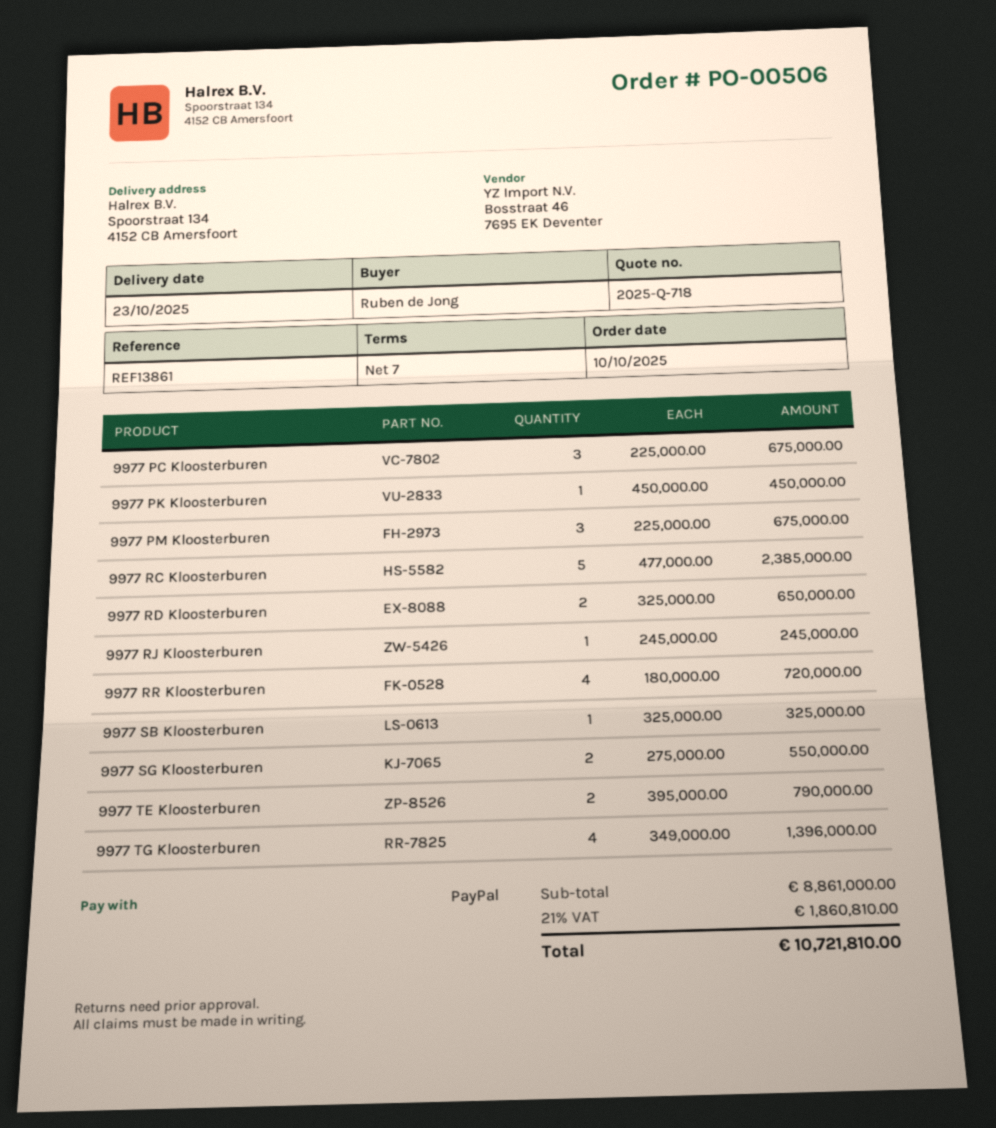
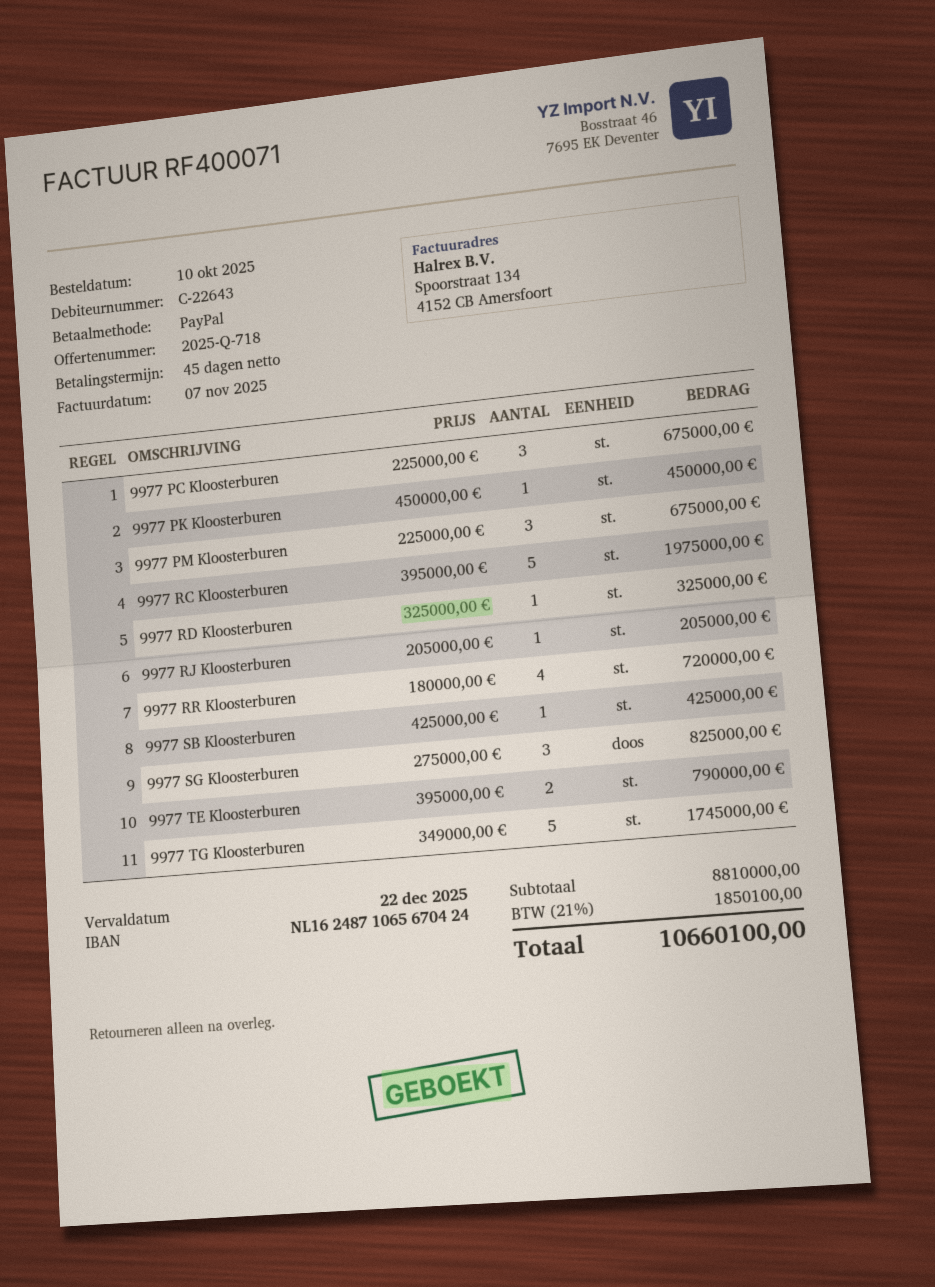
payment terms: 7 days -> 45 days
9977 RC Kloosterburen: 5 x 477000.00 = 2385000.00 -> 5 x 395000.00 = 1975000.00
9977 RD Kloosterburen: 2 x 325000.00 = 650000.00 -> 1 x 325000.00 = 325000.00
9977 RJ Kloosterburen: 1 x 245000.00 = 245000.00 -> 1 x 205000.00 = 205000.00
9977 SB Kloosterburen: 1 x 325000.00 = 325000.00 -> 1 x 425000.00 = 425000.00
9977 SG Kloosterburen: 2 x 275000.00 = 550000.00 -> 3 x 275000.00 = 825000.00
9977 TG Kloosterburen: 4 x 349000.00 = 1396000.00 -> 5 x 349000.00 = 1745000.00
subtotal: 8861000.00 -> 8810000.00
tax: 21% = 1860810.00 -> 21% = 1850100.00
total: 10721810.00 -> 10660100.00

